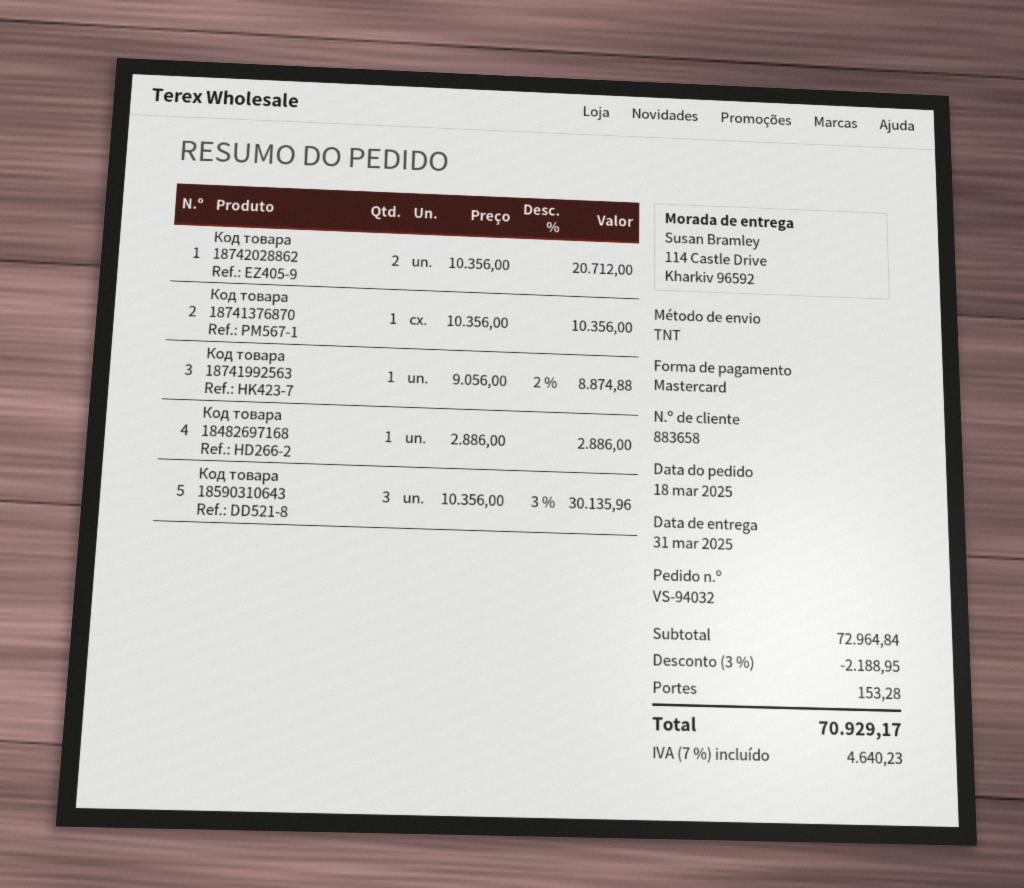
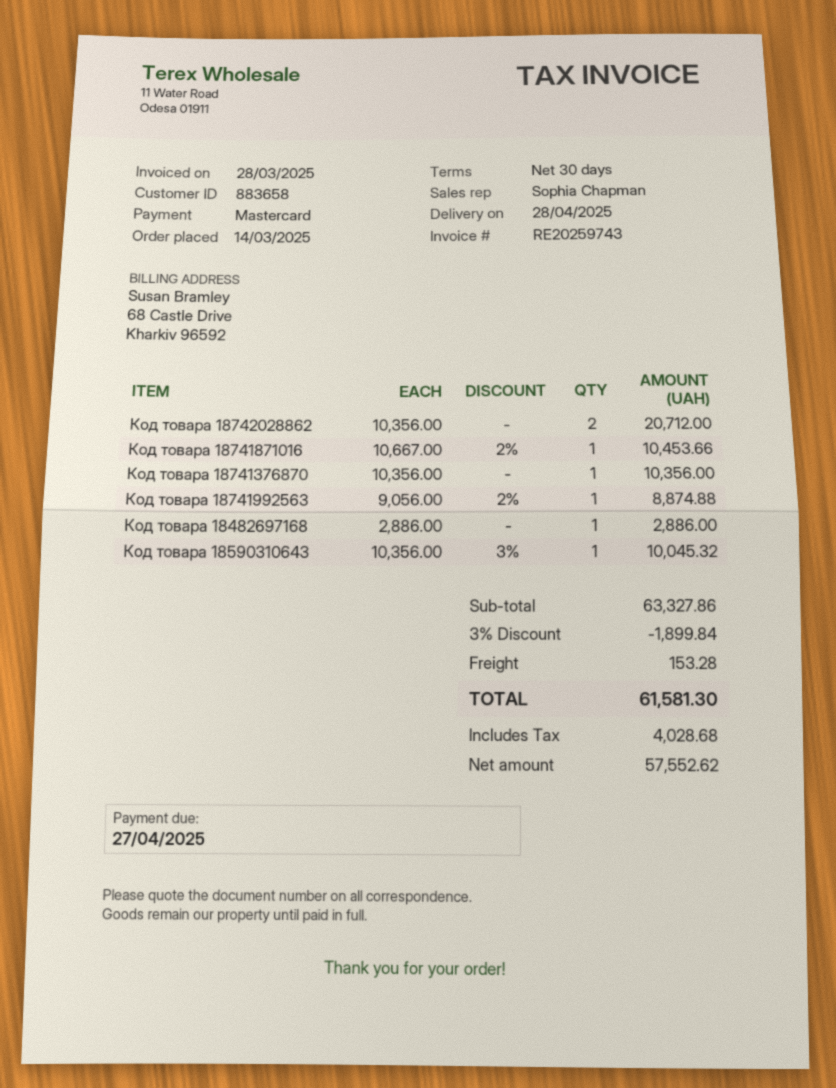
order date: 2025-03-18 -> 2025-03-14
delivery date: 2025-03-31 -> 2025-04-28
Код товара 18590310643: 3 x 10356.00 - 3% = 30135.96 -> 1 x 10356.00 - 3% = 10045.32
Код товара 18741871016: none -> 1 x 10667.00 - 2% = 10453.66
subtotal: 72964.84 -> 63327.86
discount: 3% = 2188.95 -> 3% = 1899.84
tax: 4640.23 -> 4028.68
total: 70929.17 -> 61581.30

